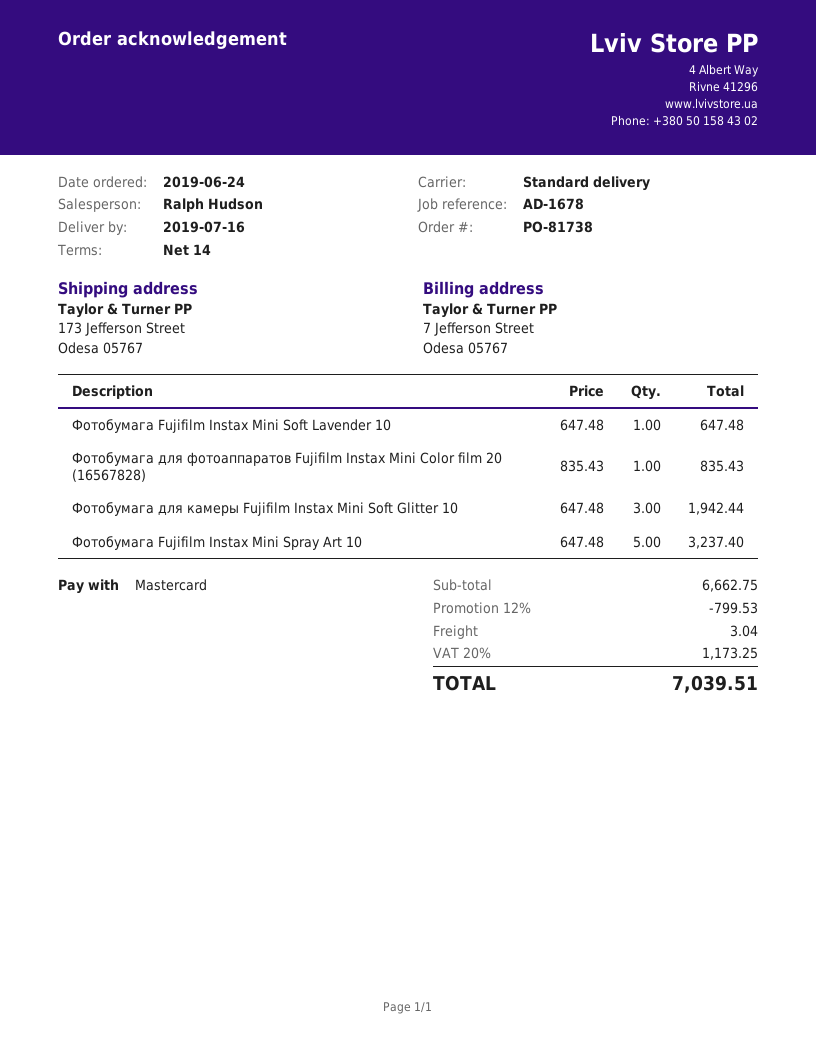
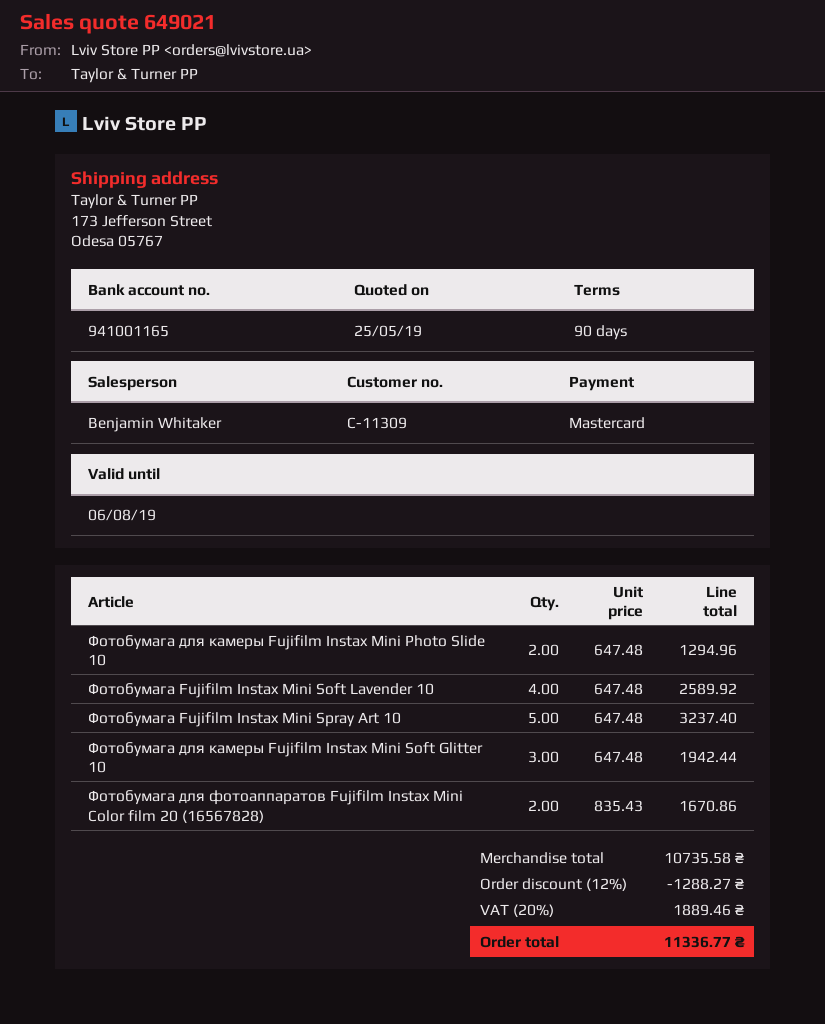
payment terms: 14 days -> 90 days
sales rep: Ralph Hudson -> Benjamin Whitaker
Фотобумага Fujifilm Instax Mini Soft Lavender 10: 1 x 647.48 = 647.48 -> 4 x 647.48 = 2589.92
Фотобумага для фотоаппаратов Fujifilm Instax Mini Color film 20 (16567828): 1 x 835.43 = 835.43 -> 2 x 835.43 = 1670.86
Фотобумага для камеры Fujifilm Instax Mini Photo Slide 10: none -> 2 x 647.48 = 1294.96
subtotal: 6662.75 -> 10735.58
discount: 12% = 799.53 -> 12% = 1288.27
shipping: 3.04 -> none
tax: 20% = 1173.25 -> 20% = 1889.46
total: 7039.51 -> 11336.77

